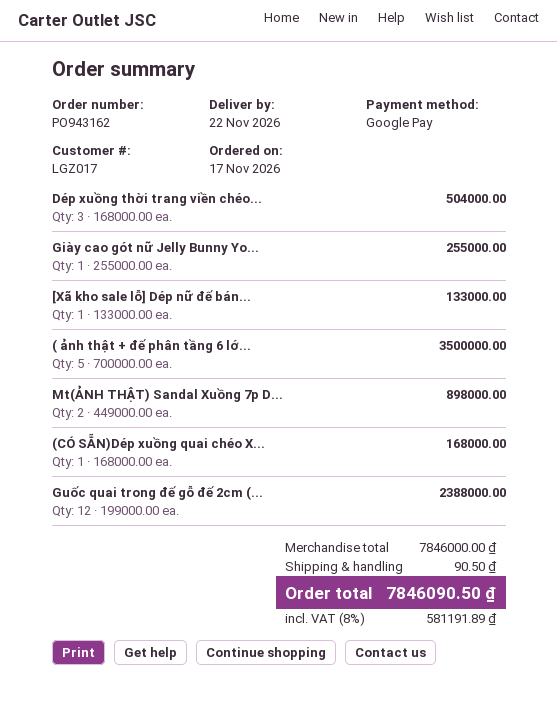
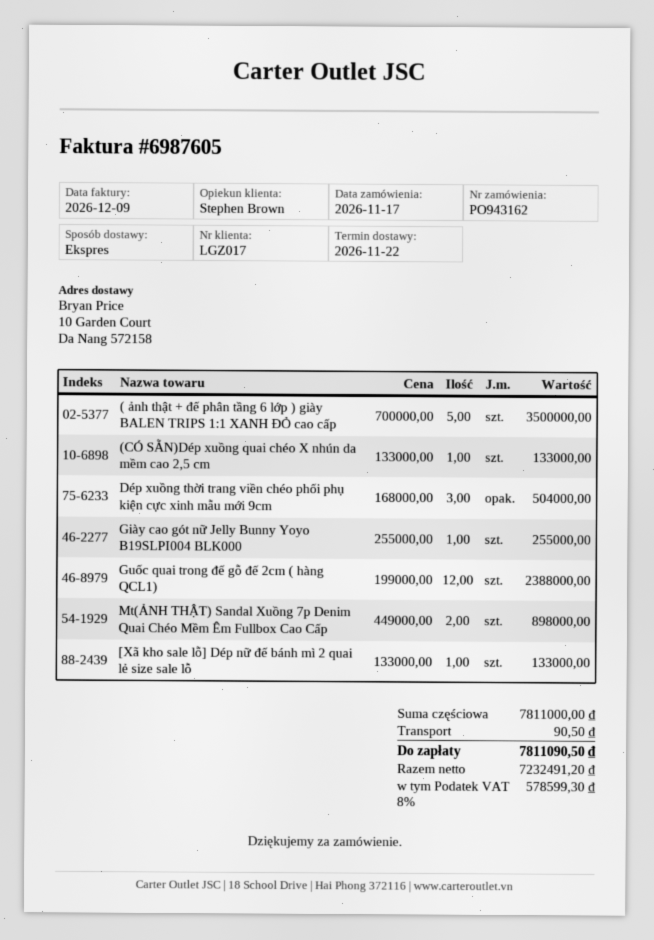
(CÓ SẴN)Dép xuồng quai chéo X...: 1 x 168000.00 = 168000.00 -> 1 x 133000.00 = 133000.00
subtotal: 7846000.00 -> 7811000.00
tax: 8% = 581191.89 -> 8% = 578599.30
total: 7846090.50 -> 7811090.50

